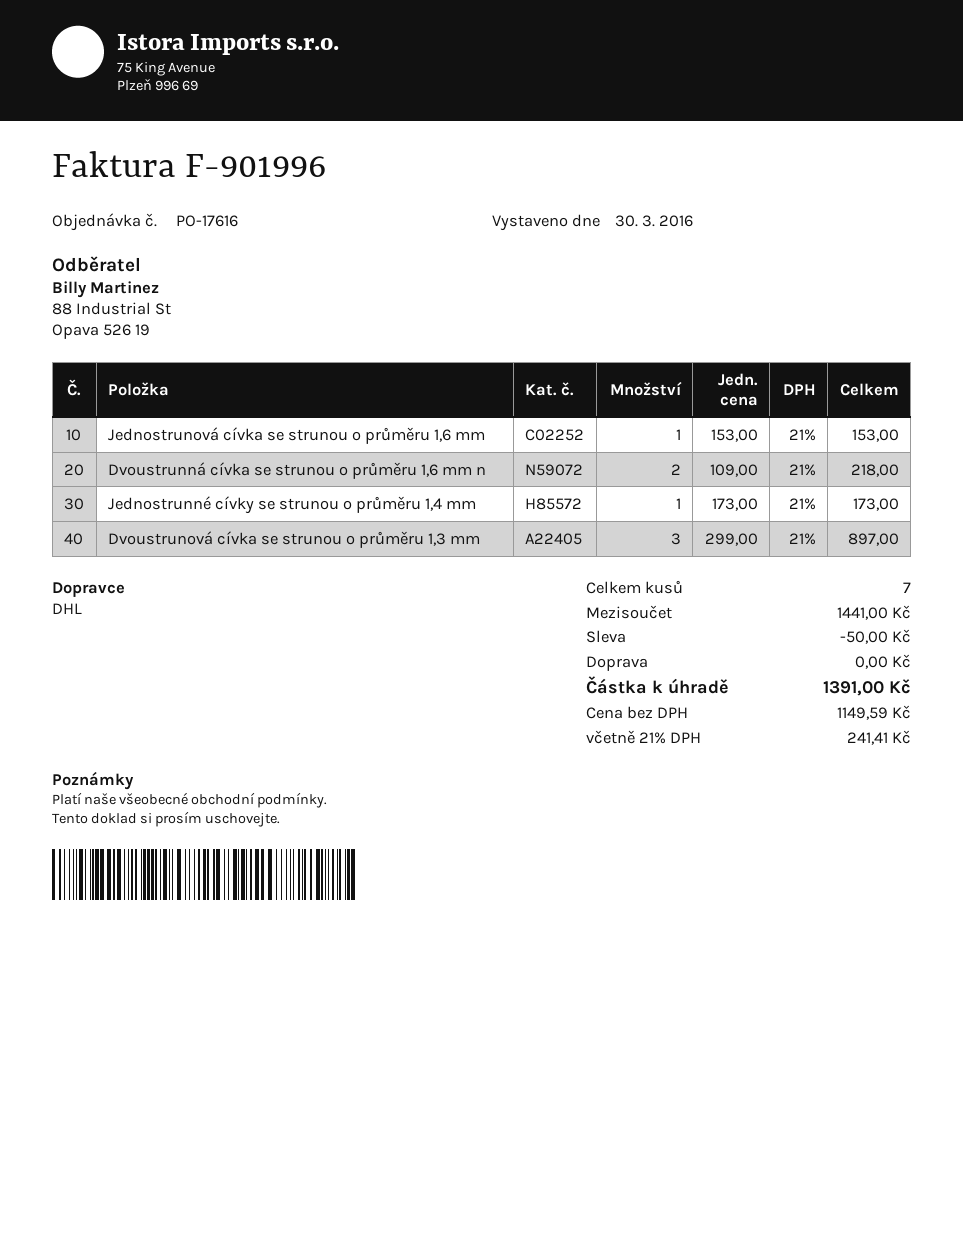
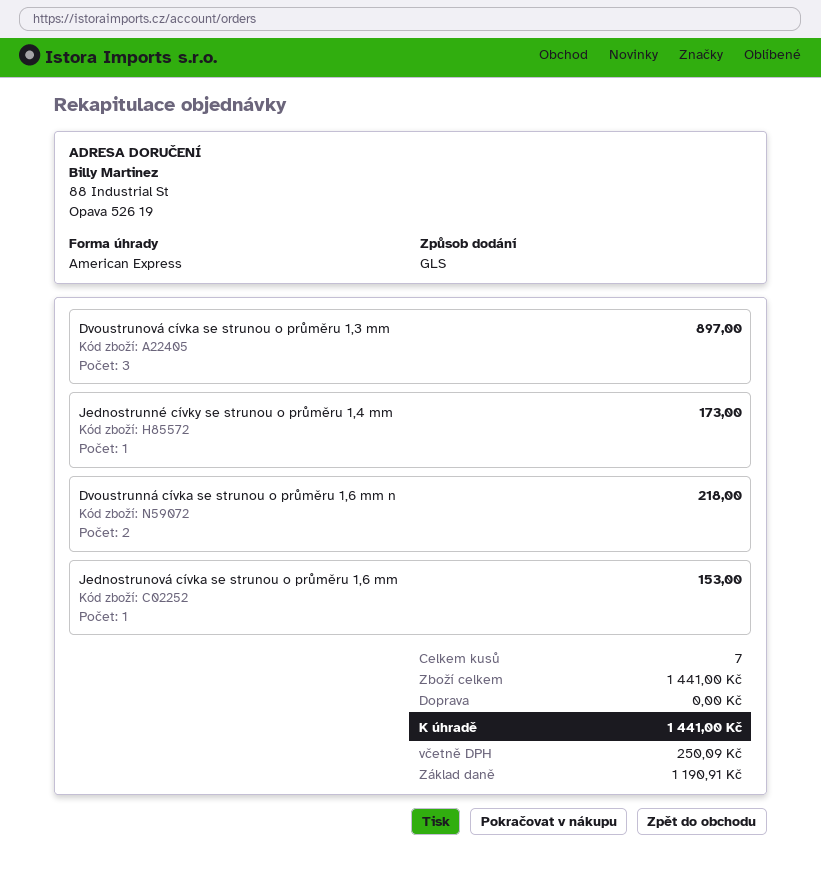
shipping method: DHL -> GLS
discount: 50.00 -> none
net: 1149.59 -> 1190.91
tax: 241.41 -> 250.09
total: 1391.00 -> 1441.00

